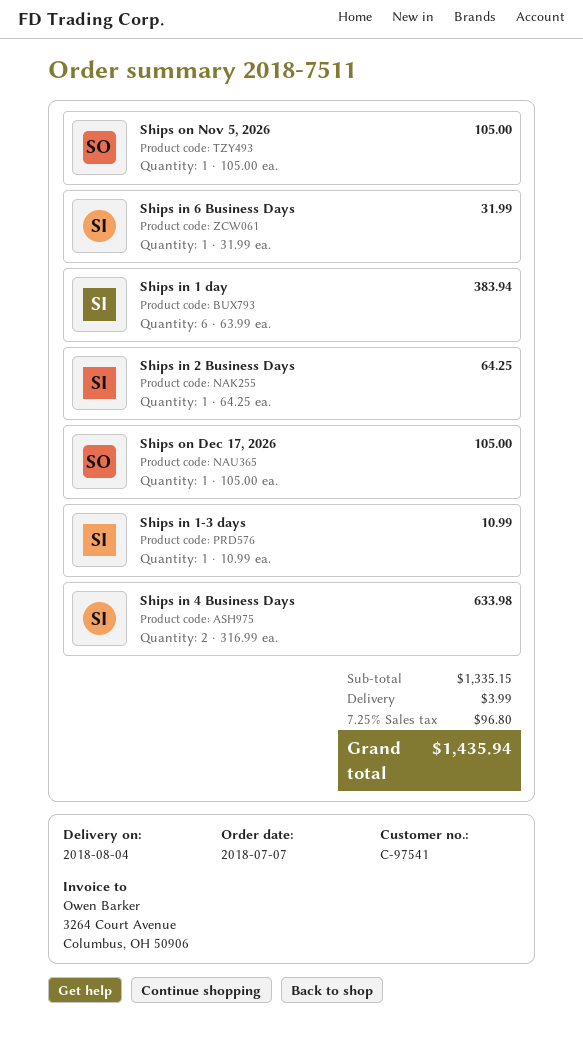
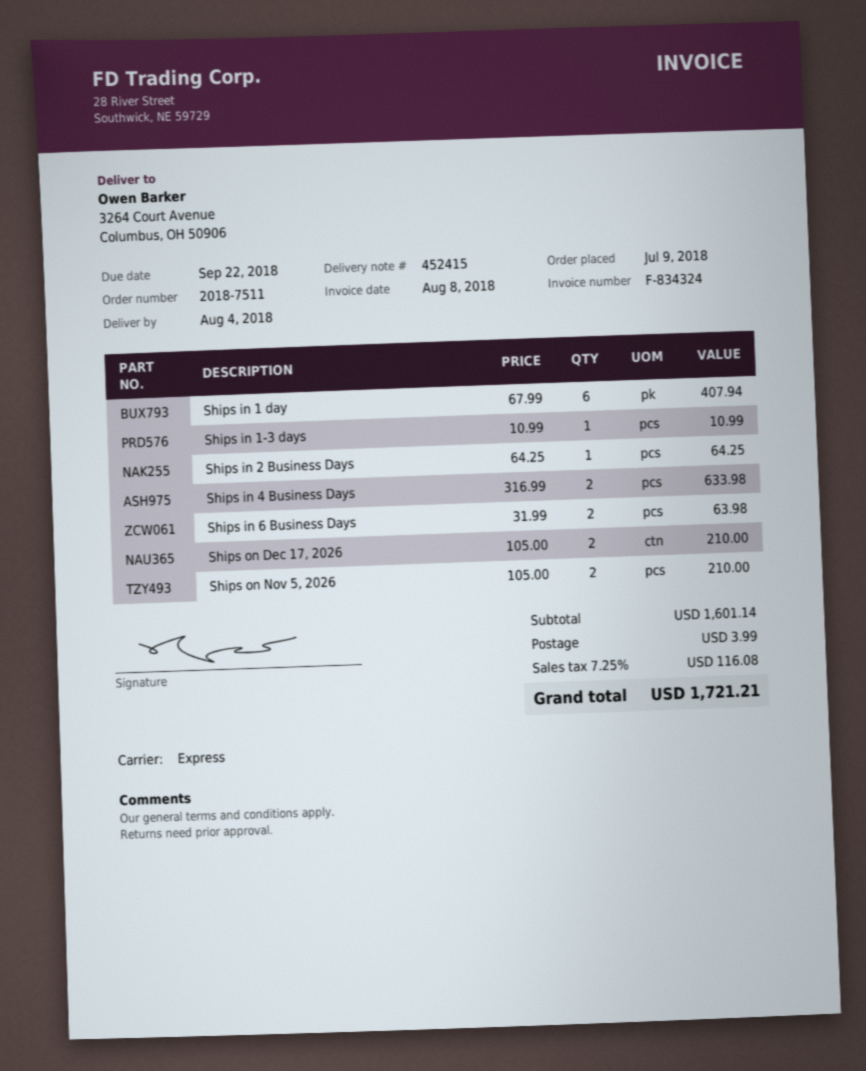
order date: 2018-07-07 -> 2018-07-09
Ships on Nov 5, 2026: 1 x 105.00 = 105.00 -> 2 x 105.00 = 210.00
Ships in 6 Business Days: 1 x 31.99 = 31.99 -> 2 x 31.99 = 63.98
Ships in 1 day: 6 x 63.99 = 383.94 -> 6 x 67.99 = 407.94
Ships on Dec 17, 2026: 1 x 105.00 = 105.00 -> 2 x 105.00 = 210.00
subtotal: 1335.15 -> 1601.14
tax: 7.25% = 96.80 -> 7.25% = 116.08
total: 1435.94 -> 1721.21

